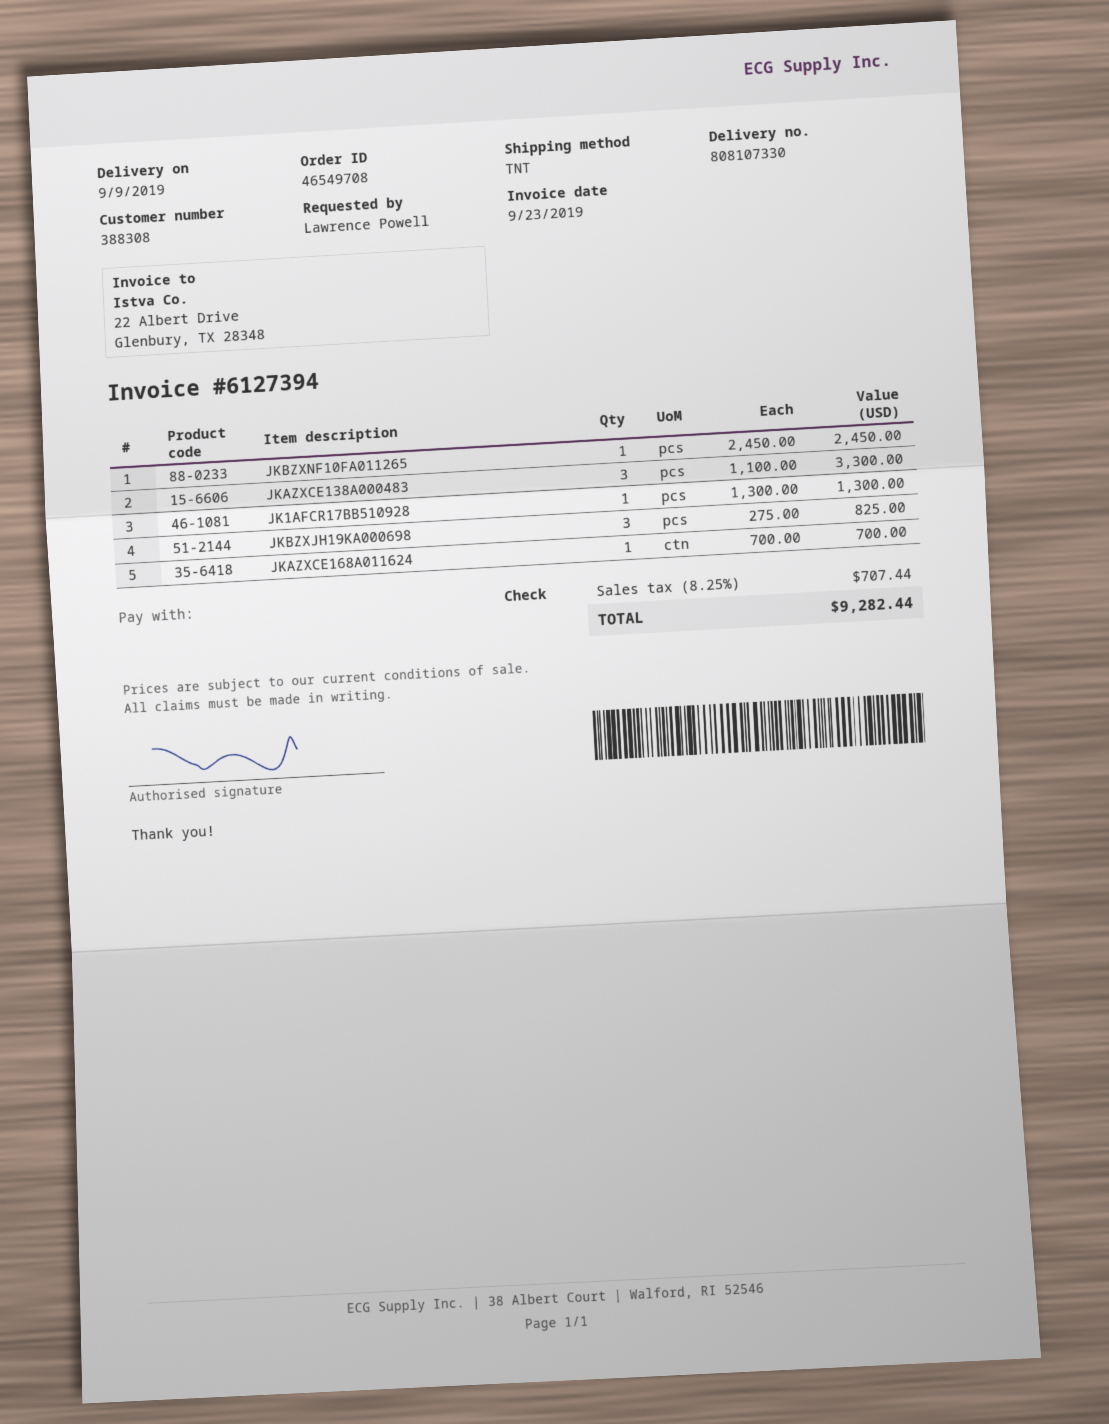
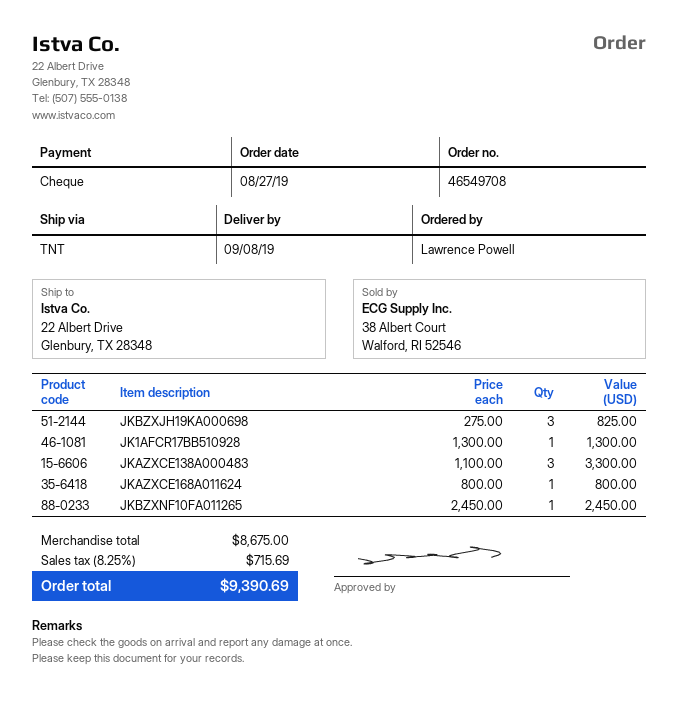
delivery date: 2019-09-09 -> 2019-09-08
JKAZXCE168A011624: 1 x 700.00 = 700.00 -> 1 x 800.00 = 800.00
tax: 8.25% = 707.44 -> 8.25% = 715.69
total: 9282.44 -> 9390.69

